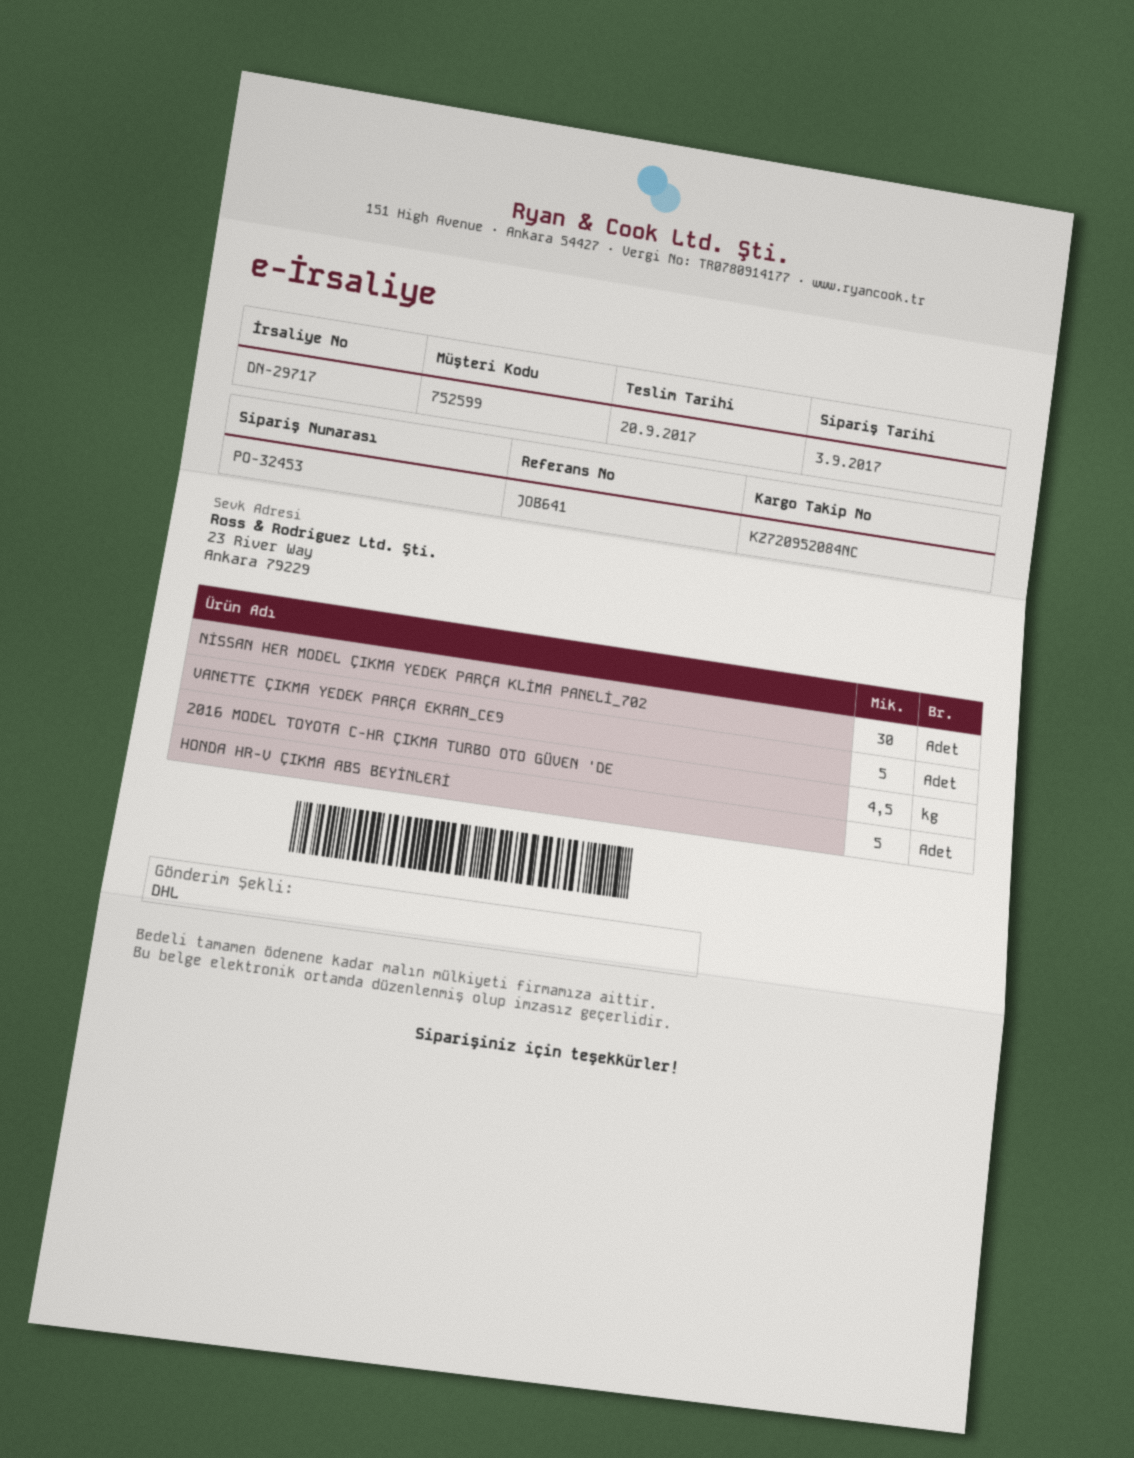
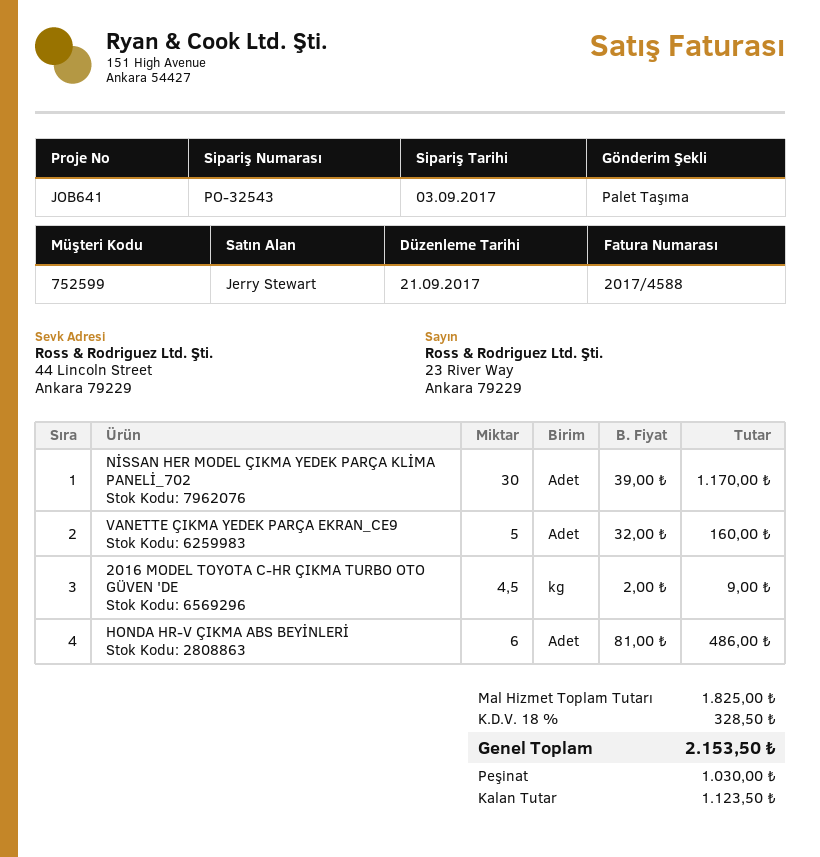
order number: PO-32453 -> PO-32543
shipping method: DHL -> pallet freight
ship to: 23 River Way, Ankara 79229 -> 44 Lincoln Street, Ankara 79229
HONDA HR-V ÇIKMA ABS BEYİNLERİ: 5 -> 6

